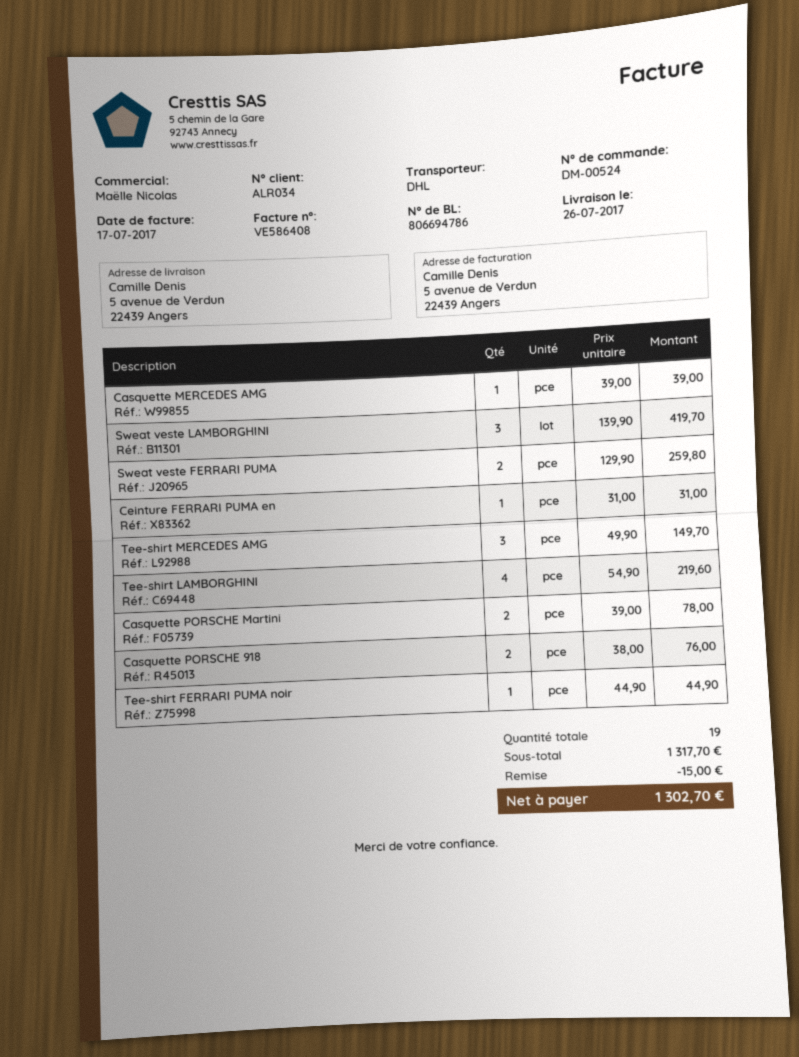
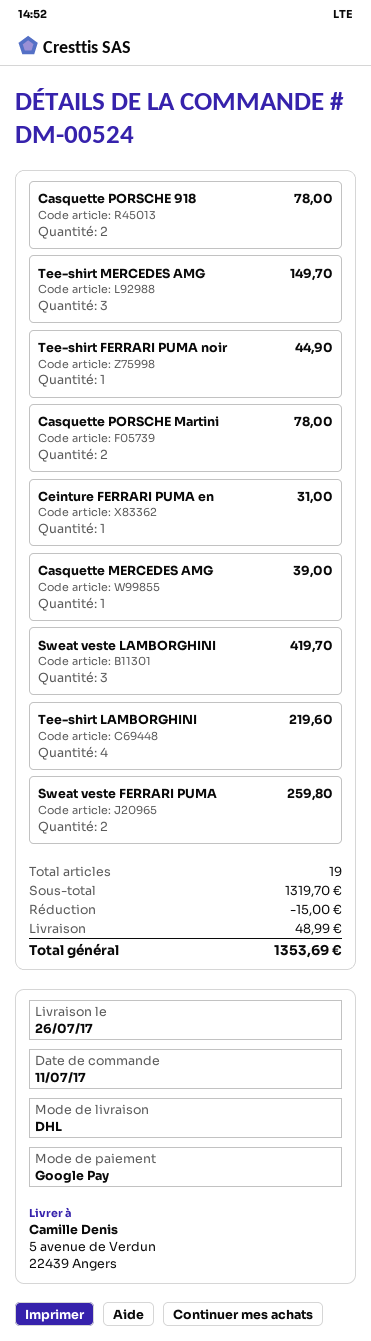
Casquette PORSCHE 918: 2 for 76.00 -> 2 for 78.00
subtotal: 1317.70 -> 1319.70
shipping: none -> 48.99
total: 1302.70 -> 1353.69

